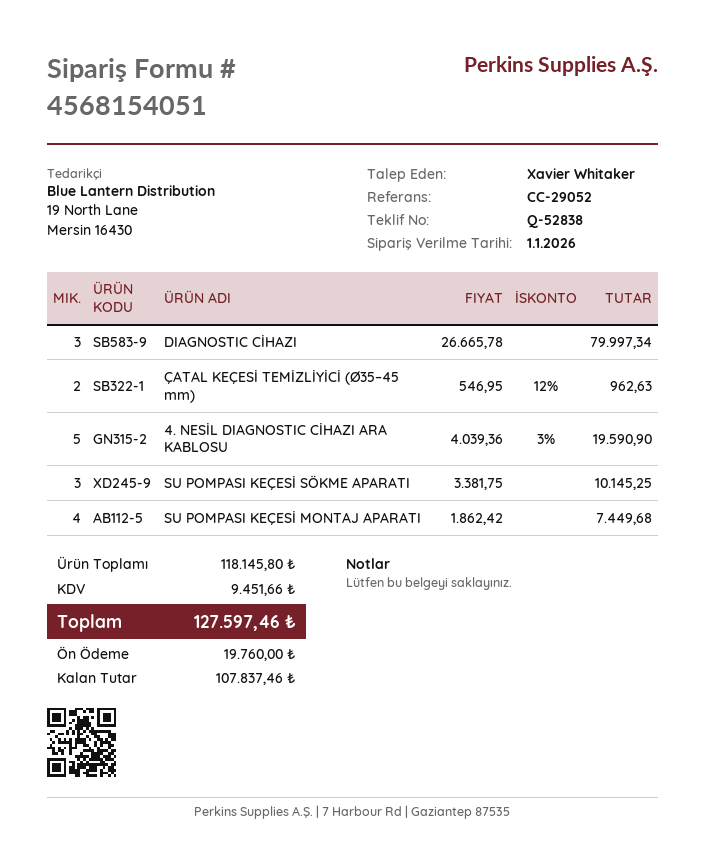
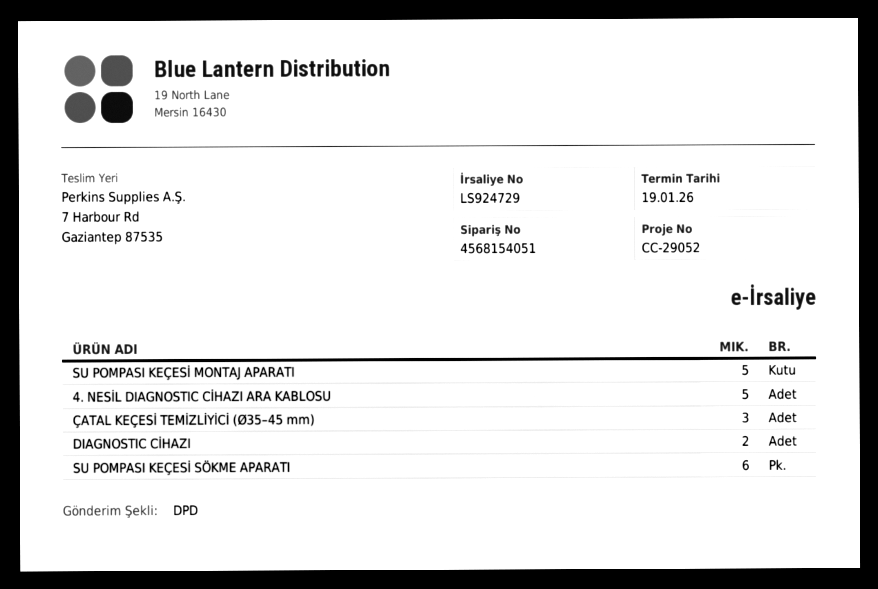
DIAGNOSTIC CİHAZI: 3 -> 2
ÇATAL KEÇESİ TEMİZLİYİCİ (Ø35–45 mm): 2 -> 3
SU POMPASI KEÇESİ SÖKME APARATI: 3 -> 6
SU POMPASI KEÇESİ MONTAJ APARATI: 4 -> 5

